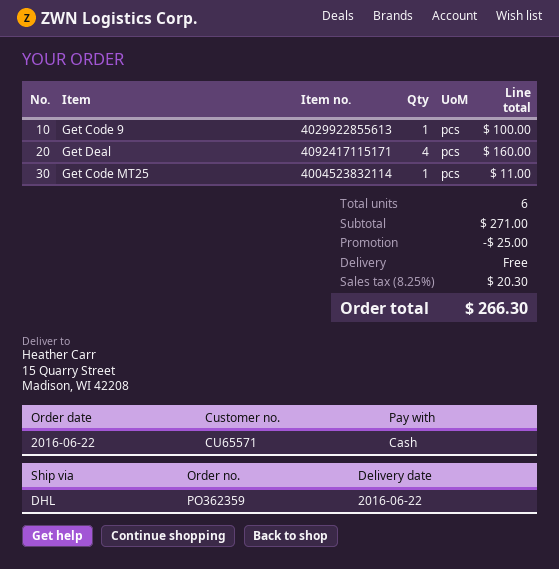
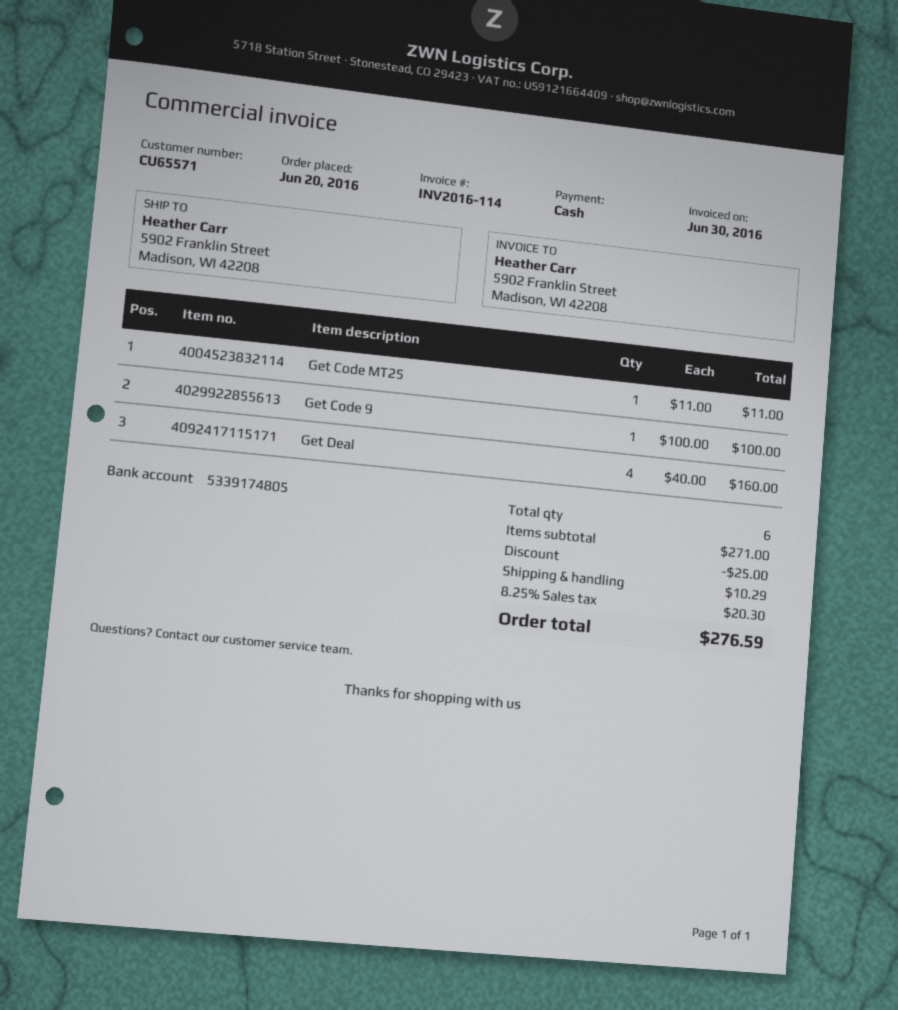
order date: 2016-06-22 -> 2016-06-20
ship to: 15 Quarry Street, Madison, WI 42208 -> 5902 Franklin Street, Madison, WI 42208
shipping: 0.00 -> 10.29
total: 266.30 -> 276.59

